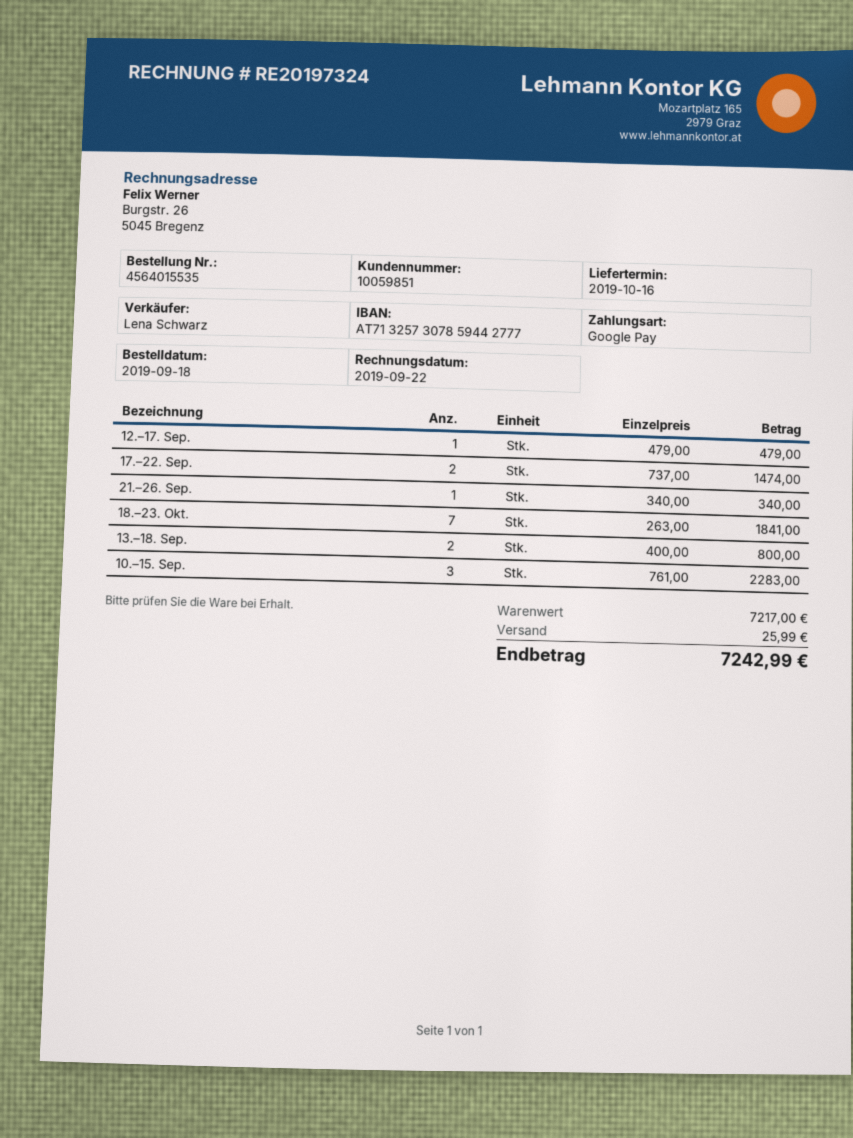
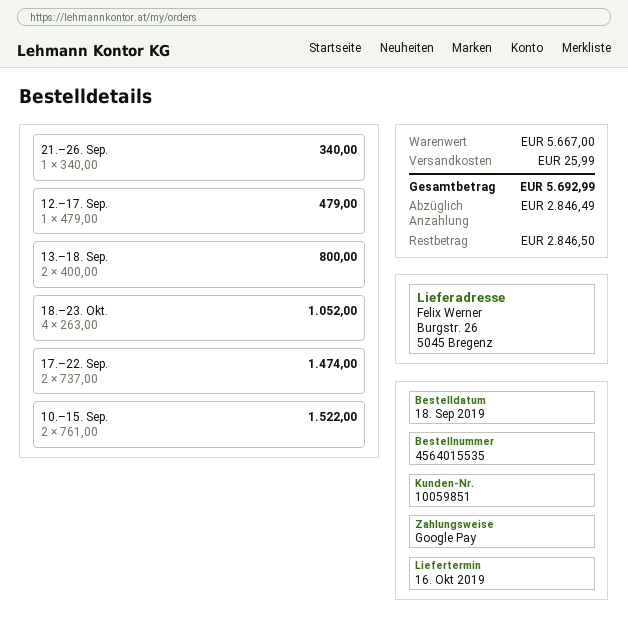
18.–23. Okt.: 7 x 263.00 = 1841.00 -> 4 x 263.00 = 1052.00
10.–15. Sep.: 3 x 761.00 = 2283.00 -> 2 x 761.00 = 1522.00
subtotal: 7217.00 -> 5667.00
total: 7242.99 -> 5692.99

